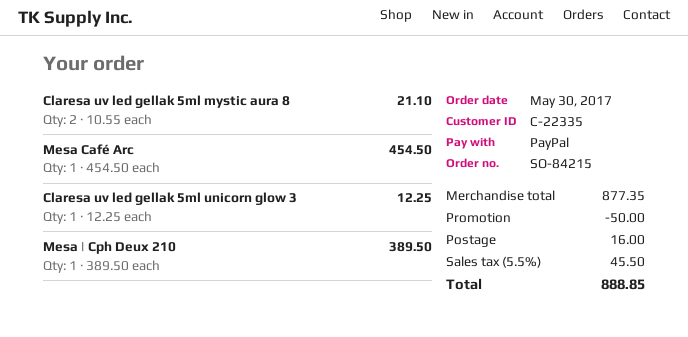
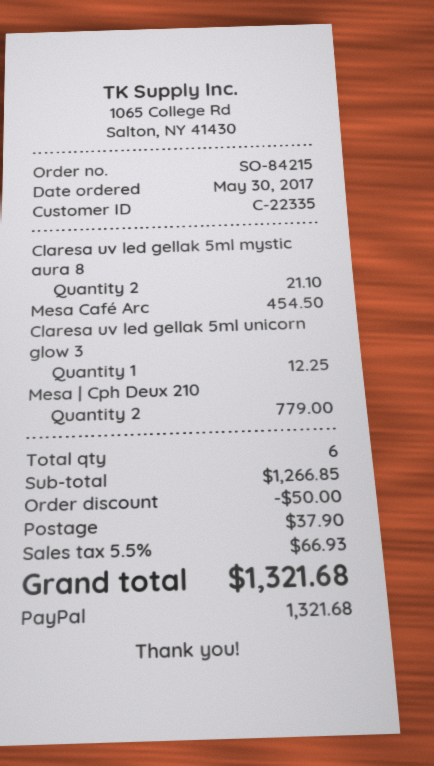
Mesa | Cph Deux 210: 1 for 389.50 -> 2 for 779.00
subtotal: 877.35 -> 1266.85
shipping: 16.00 -> 37.90
tax: 5.5% = 45.50 -> 5.5% = 66.93
total: 888.85 -> 1321.68

